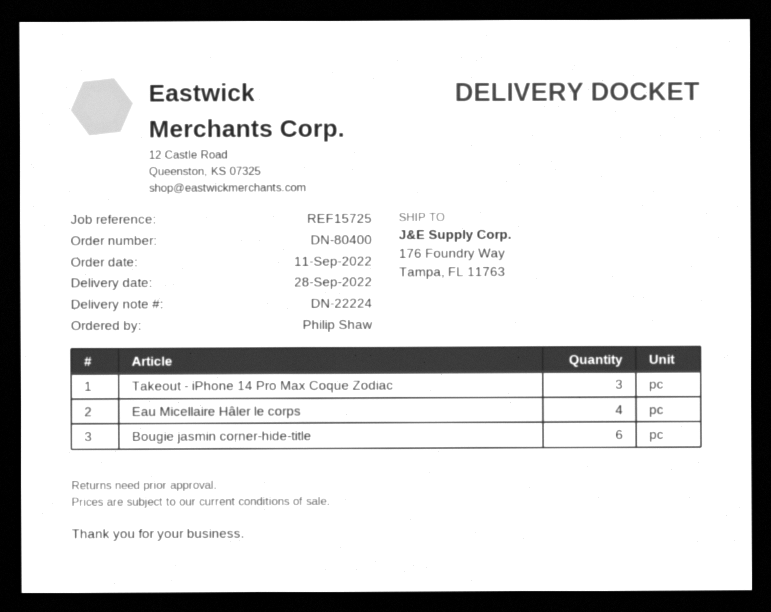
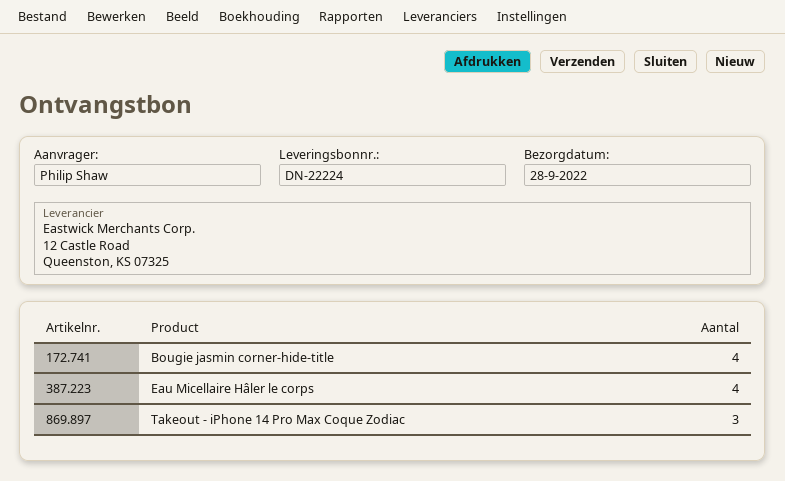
Bougie jasmin corner-hide-title: 6 -> 4

